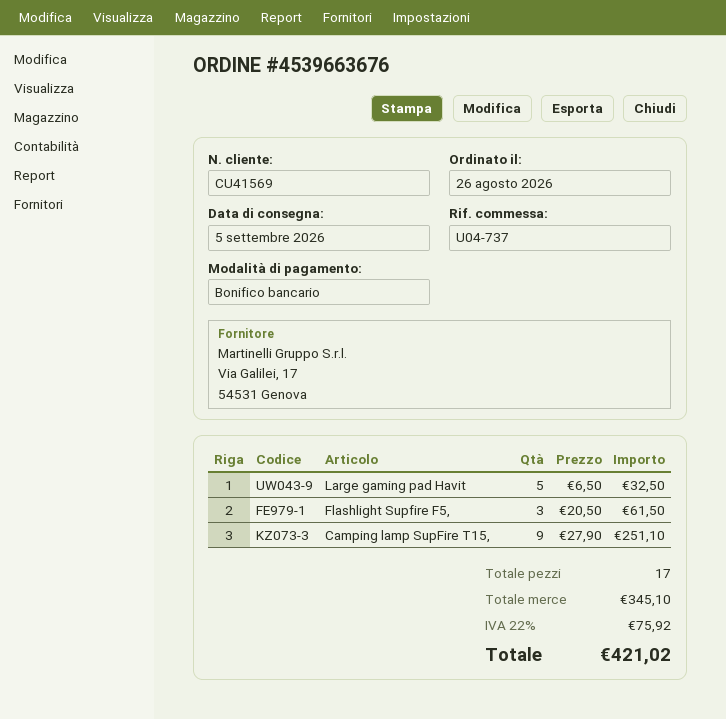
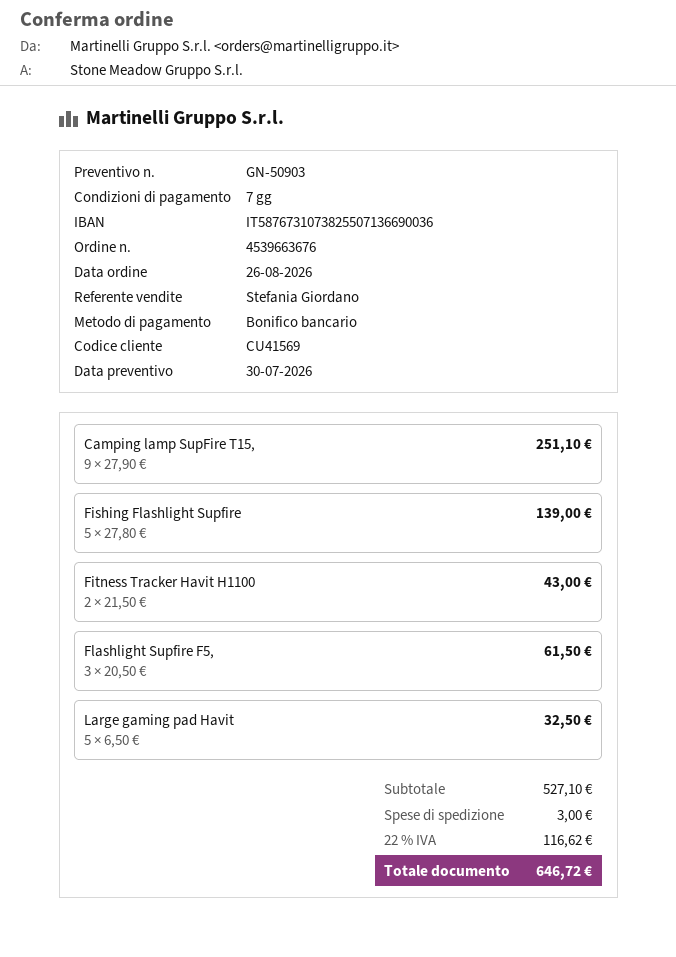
Fishing Flashlight Supfire: none -> 5 x 27.80 = 139.00
Fitness Tracker Havit H1100: none -> 2 x 21.50 = 43.00
subtotal: 345.10 -> 527.10
shipping: none -> 3.00
tax: 22% = 75.92 -> 22% = 116.62
total: 421.02 -> 646.72

